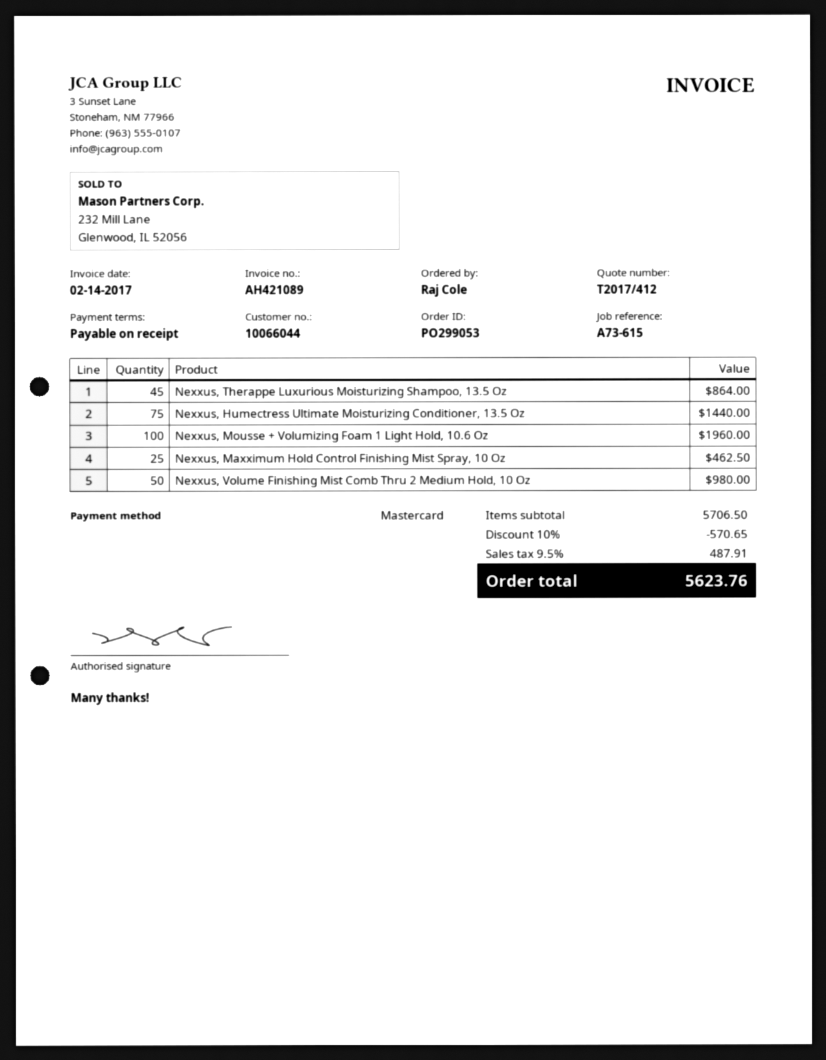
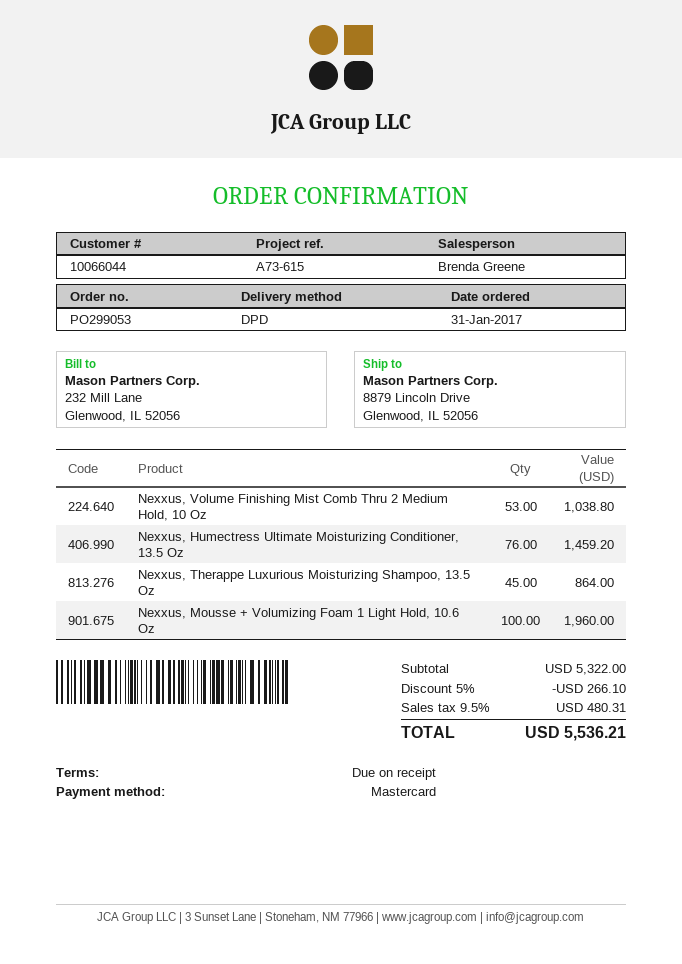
Nexxus, Humectress Ultimate Moisturizing Conditioner, 13.5 Oz: 75 for 1440.00 -> 76 for 1459.20
Nexxus, Maxximum Hold Control Finishing Mist Spray, 10 Oz: 25 for 462.50 -> none
Nexxus, Volume Finishing Mist Comb Thru 2 Medium Hold, 10 Oz: 50 for 980.00 -> 53 for 1038.80
subtotal: 5706.50 -> 5322.00
discount: 10% = 570.65 -> 5% = 266.10
tax: 9.5% = 487.91 -> 9.5% = 480.31
total: 5623.76 -> 5536.21

